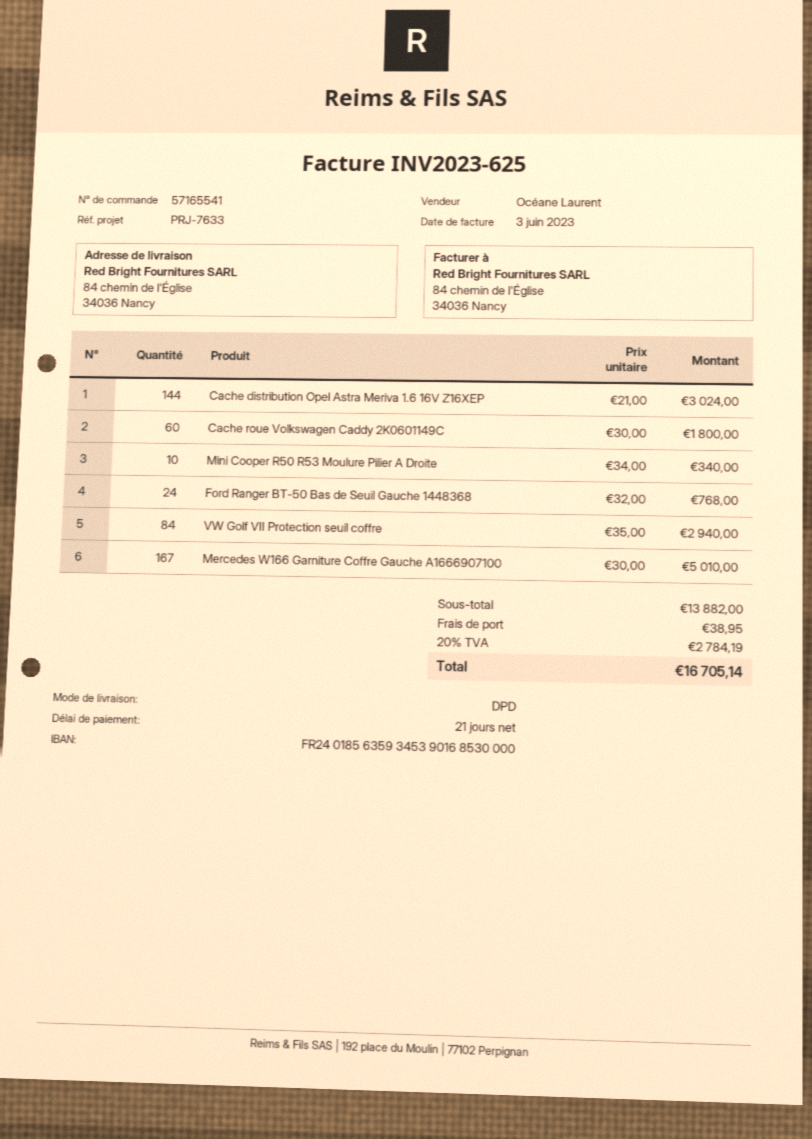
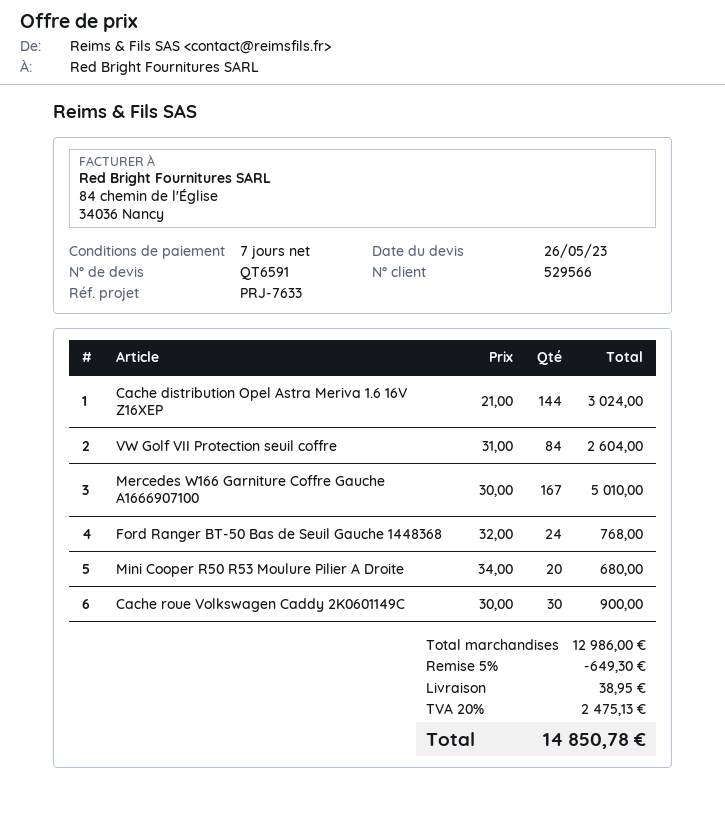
payment terms: 21 days -> 7 days
Cache roue Volkswagen Caddy 2K0601149C: 60 x 30.00 = 1800.00 -> 30 x 30.00 = 900.00
Mini Cooper R50 R53 Moulure Pilier A Droite: 10 x 34.00 = 340.00 -> 20 x 34.00 = 680.00
VW Golf VII Protection seuil coffre: 84 x 35.00 = 2940.00 -> 84 x 31.00 = 2604.00
subtotal: 13882.00 -> 12986.00
discount: none -> 5% = 649.30
tax: 20% = 2784.19 -> 20% = 2475.13
total: 16705.14 -> 14850.78

